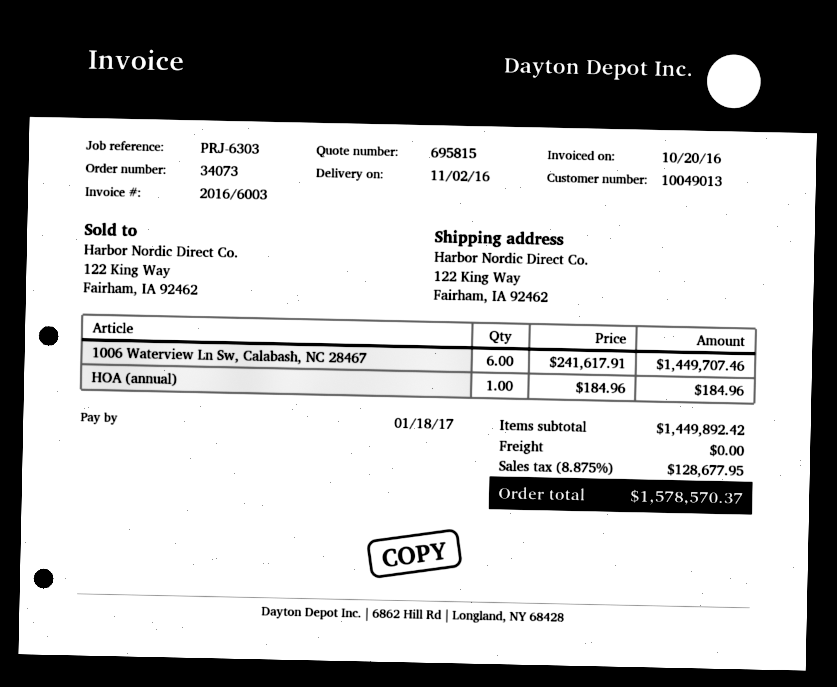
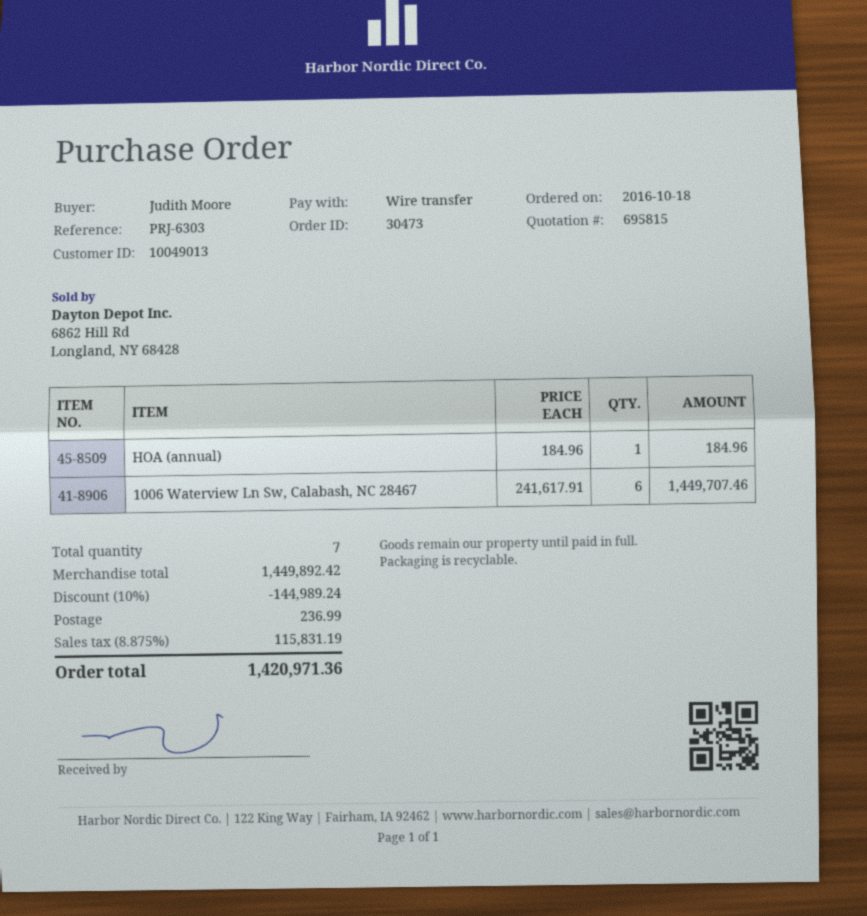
order number: 34073 -> 30473
discount: none -> 10% = 144989.24
shipping: 0.00 -> 236.99
tax: 8.875% = 128677.95 -> 8.875% = 115831.19
total: 1578570.37 -> 1420971.36

